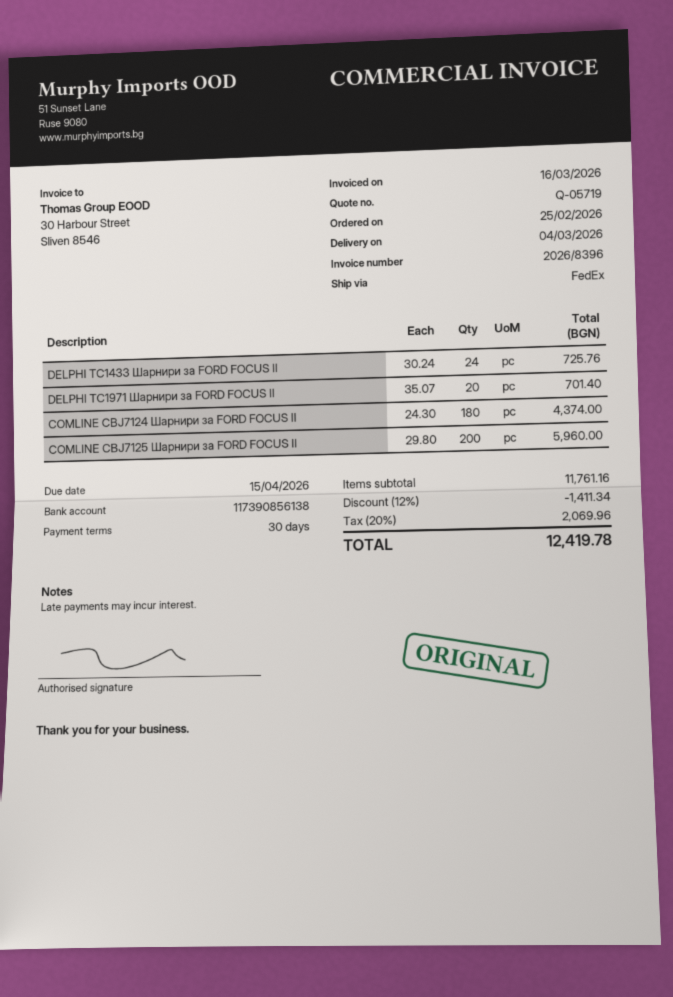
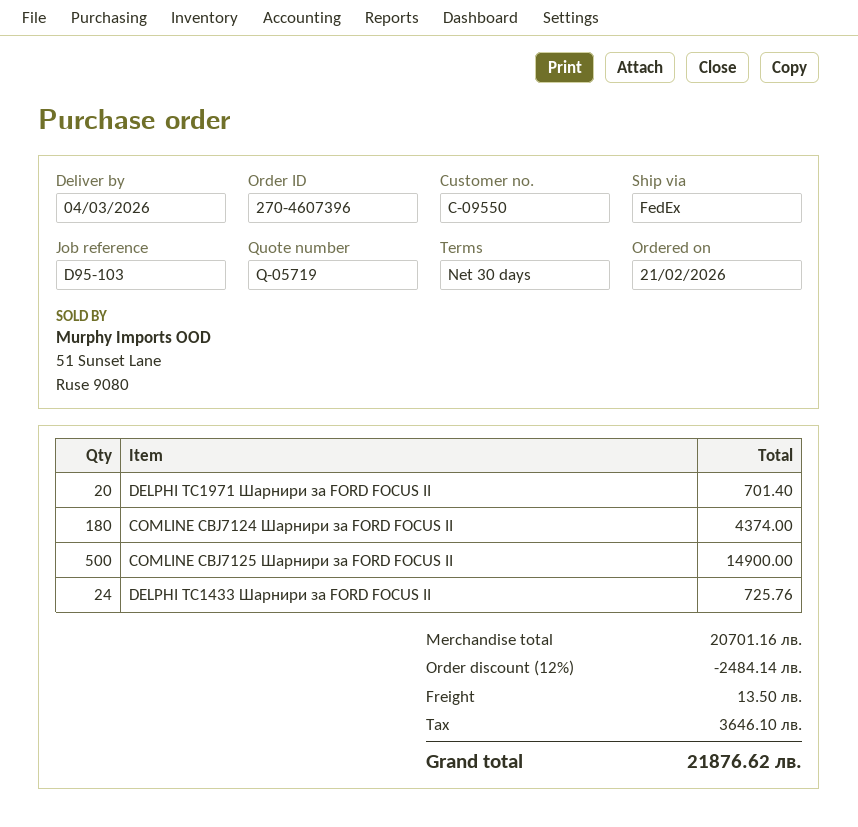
order date: 2026-02-25 -> 2026-02-21
COMLINE CBJ7125 Шарнири за FORD FOCUS II: 200 for 5960.00 -> 500 for 14900.00
subtotal: 11761.16 -> 20701.16
discount: 12% = 1411.34 -> 12% = 2484.14
shipping: none -> 13.50
tax: 2069.96 -> 3646.10
total: 12419.78 -> 21876.62

